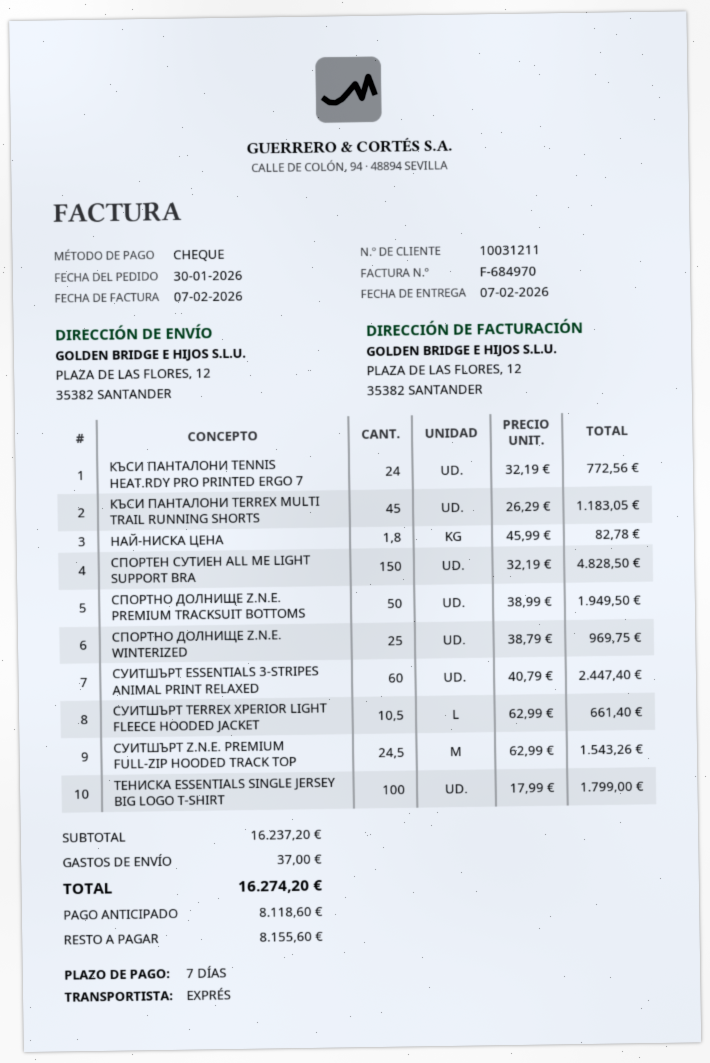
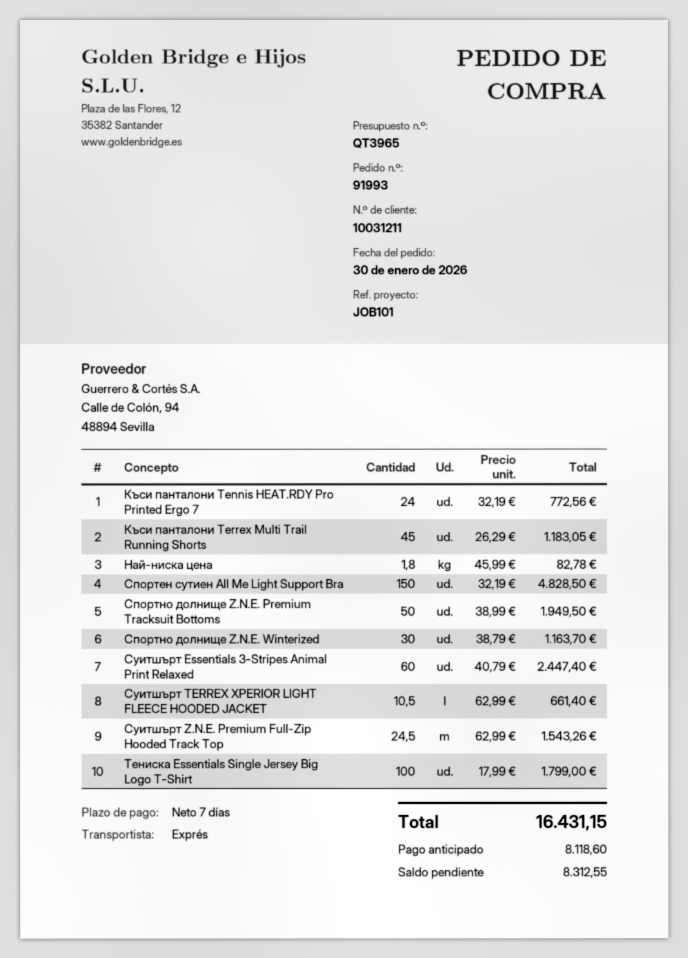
СПОРТНО ДОЛНИЩЕ Z.N.E. WINTERIZED: 25 x 38.79 = 969.75 -> 30 x 38.79 = 1163.70
shipping: 37.00 -> none
total: 16274.20 -> 16431.15
balance: 8155.60 -> 8312.55

